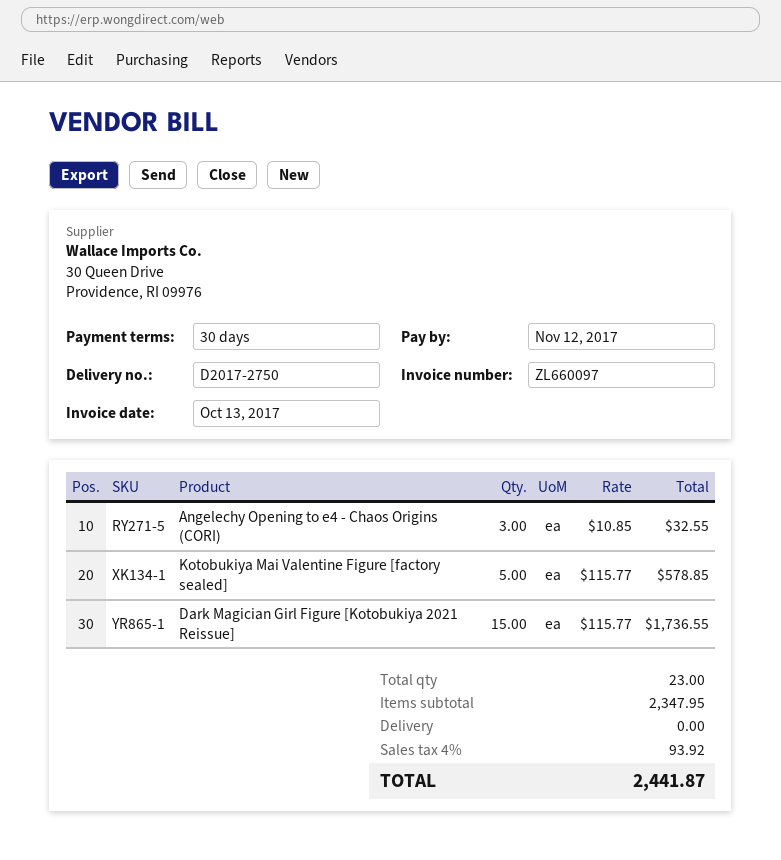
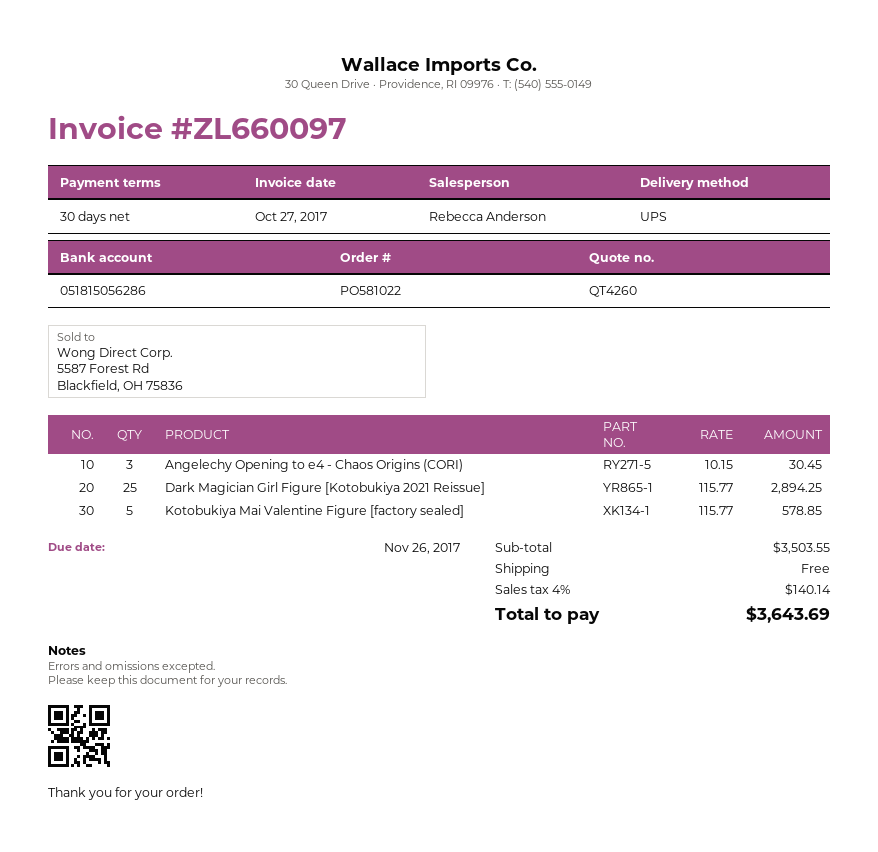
invoice date: 2017-10-13 -> 2017-10-27
due date: 2017-11-12 -> 2017-11-26
Angelechy Opening to e4 - Chaos Origins (CORI): 3 x 10.85 = 32.55 -> 3 x 10.15 = 30.45
Dark Magician Girl Figure [Kotobukiya 2021 Reissue]: 15 x 115.77 = 1736.55 -> 25 x 115.77 = 2894.25
subtotal: 2347.95 -> 3503.55
tax: 4% = 93.92 -> 4% = 140.14
total: 2441.87 -> 3643.69

